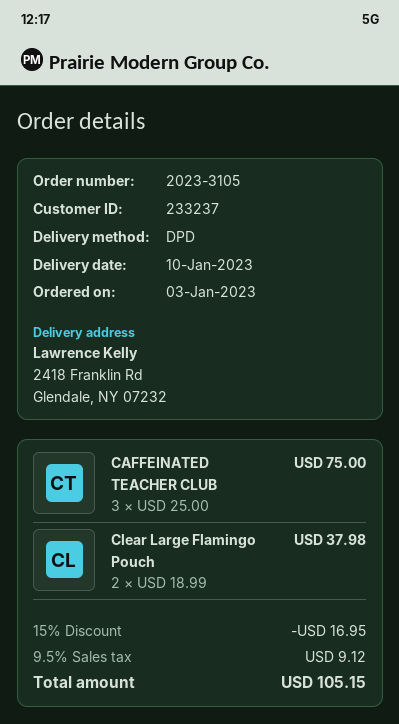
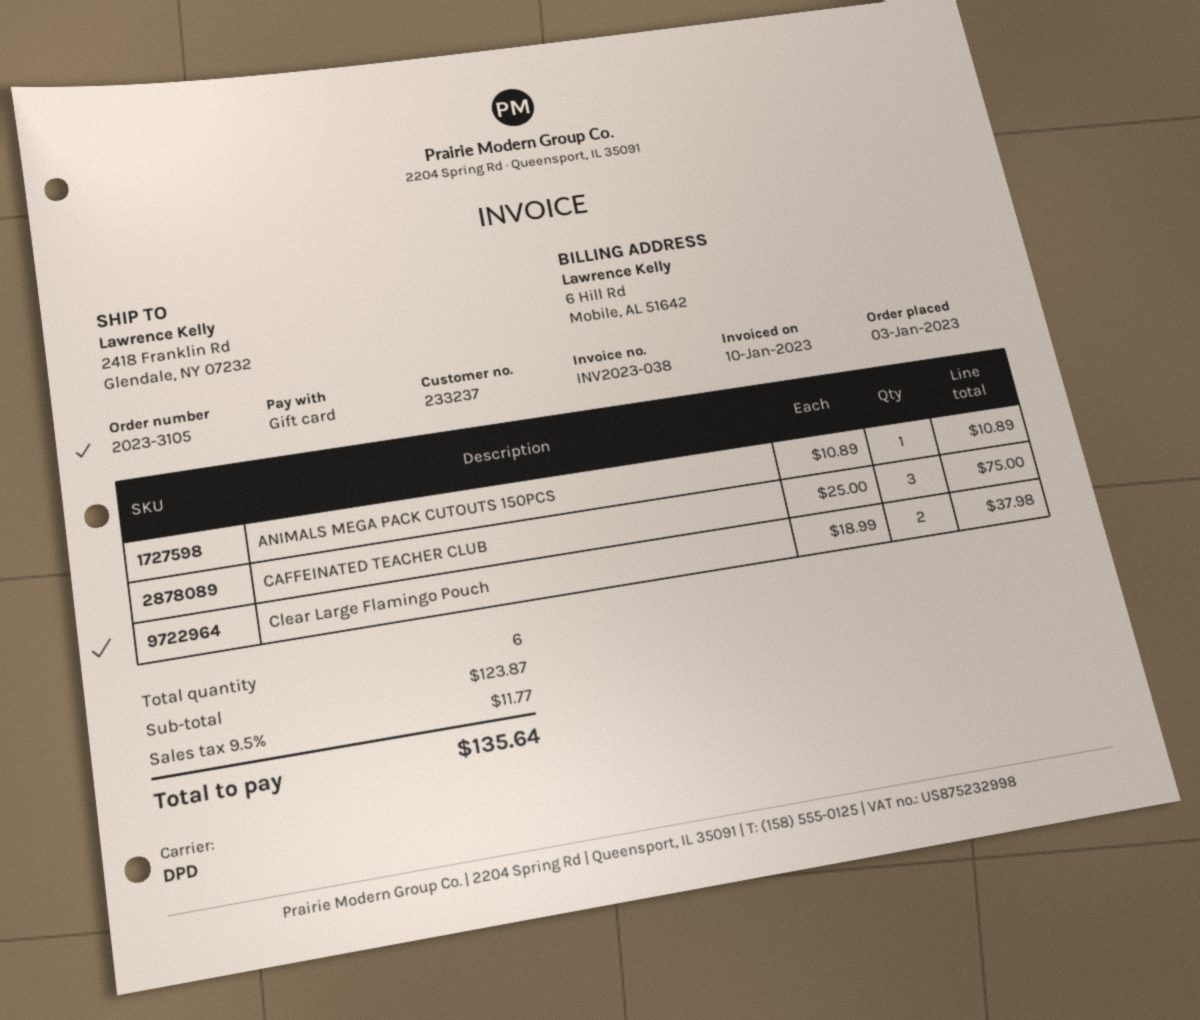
ANIMALS MEGA PACK CUTOUTS 150PCS: none -> 1 x 10.89 = 10.89
discount: 15% = 16.95 -> none
tax: 9.5% = 9.12 -> 9.5% = 11.77
total: 105.15 -> 135.64

